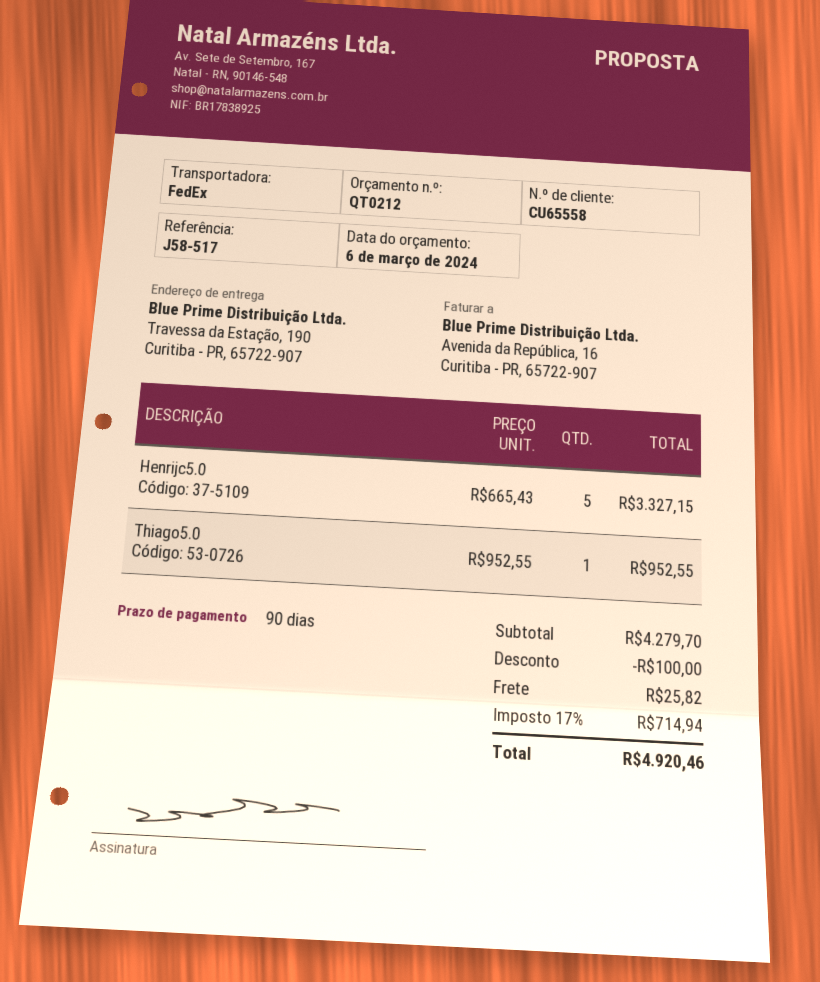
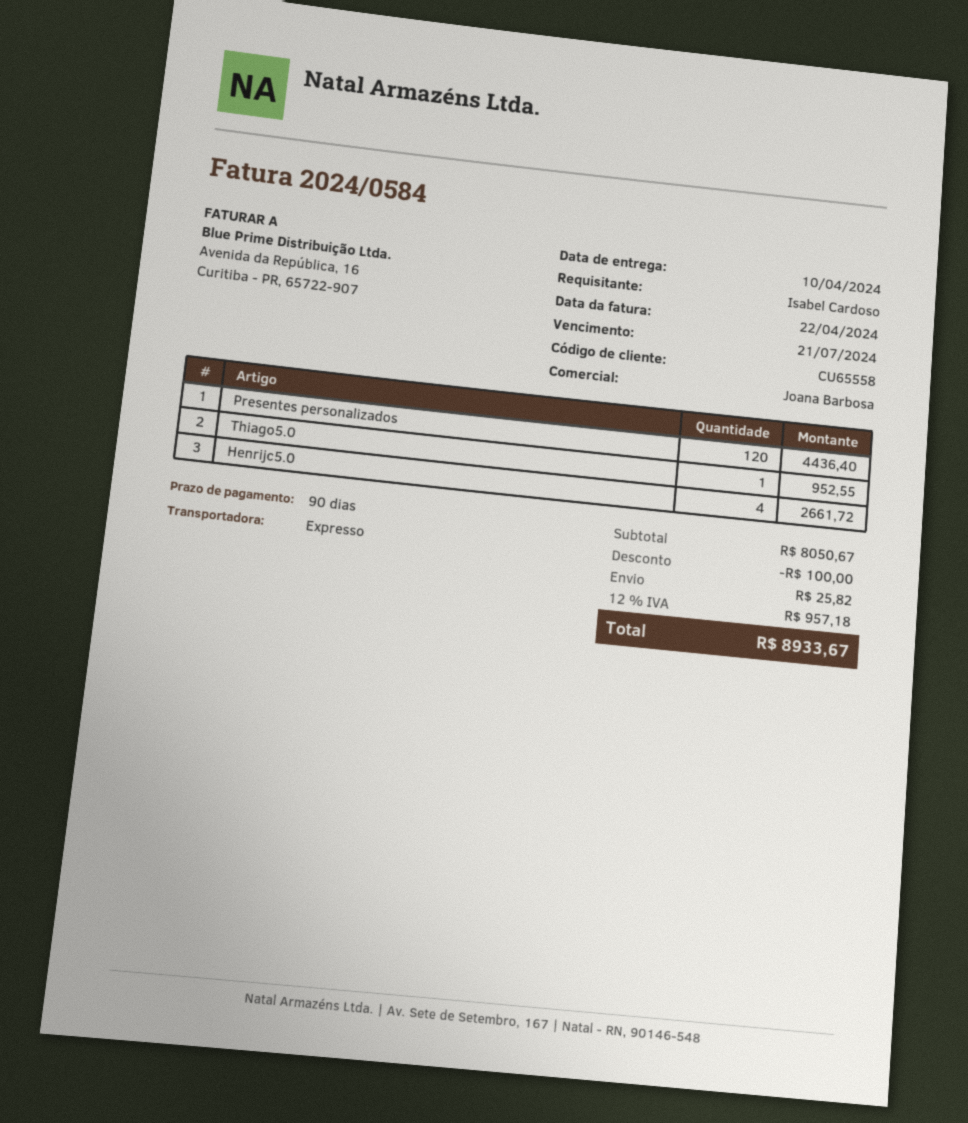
shipping method: FedEx -> express
Henrijc5.0: 5 for 3327.15 -> 4 for 2661.72
Presentes personalizados: none -> 120 for 4436.40
subtotal: 4279.70 -> 8050.67
tax: 17% = 714.94 -> 12% = 957.18
total: 4920.46 -> 8933.67

